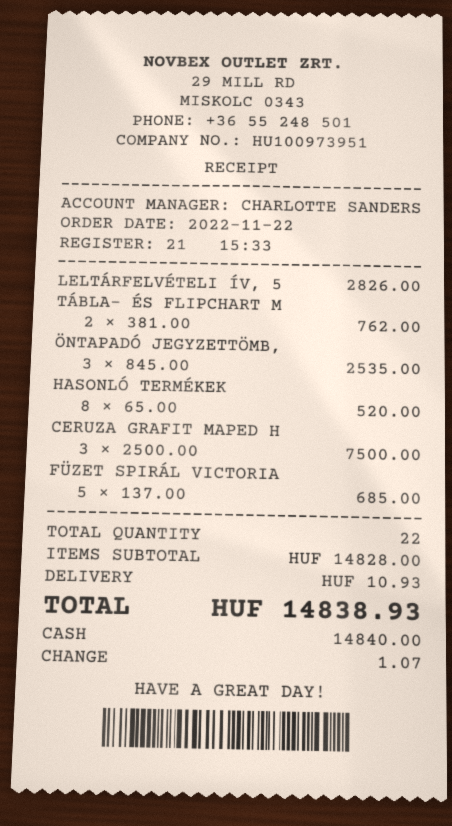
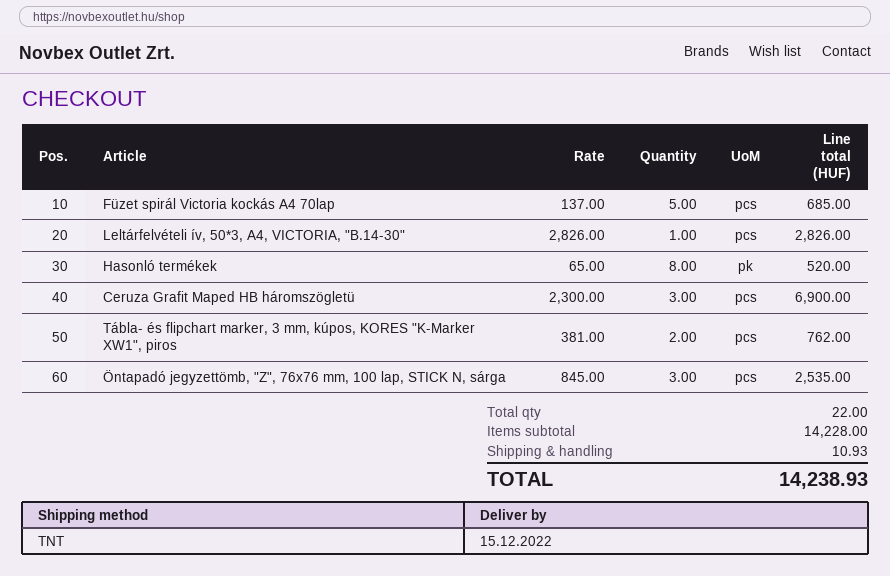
CERUZA GRAFIT MAPED H: 3 x 2500.00 = 7500.00 -> 3 x 2300.00 = 6900.00
subtotal: 14828.00 -> 14228.00
total: 14838.93 -> 14238.93

